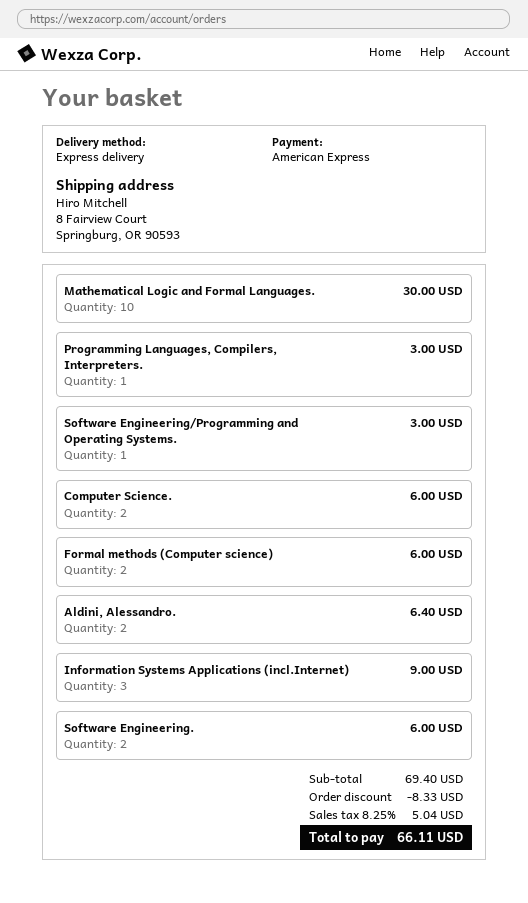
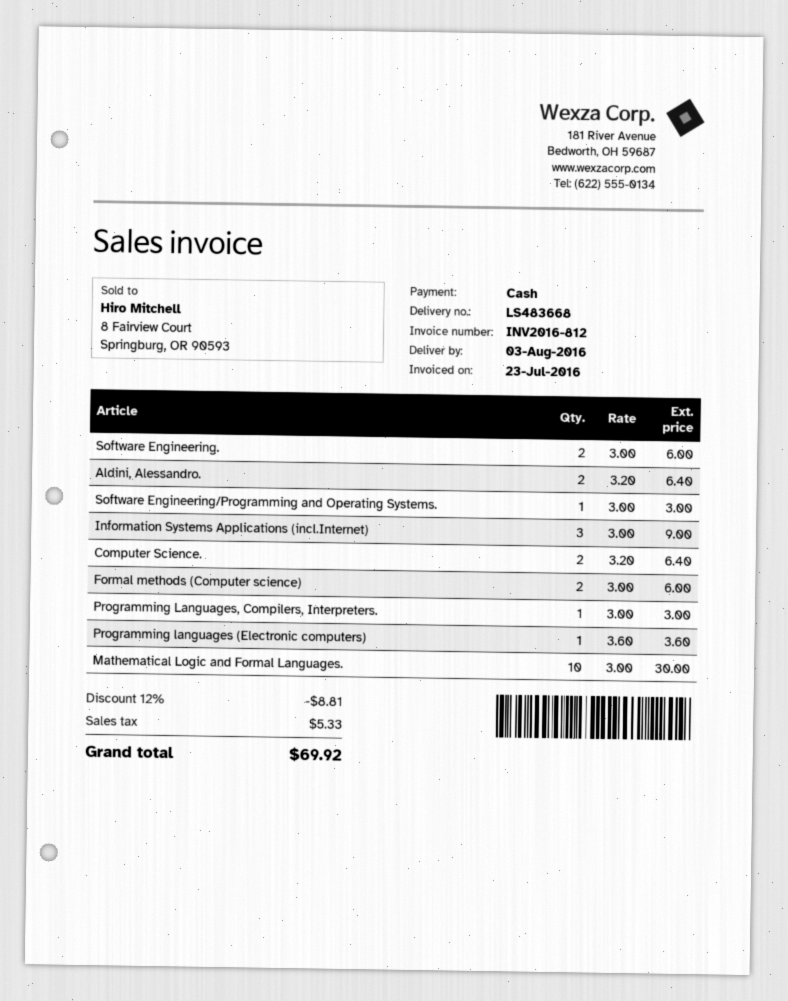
payment method: American Express -> cash
Computer Science.: 2 for 6.00 -> 2 for 6.40
Programming languages (Electronic computers): none -> 1 for 3.60
discount: 8.33 -> 8.81
tax: 5.04 -> 5.33
total: 66.11 -> 69.92

